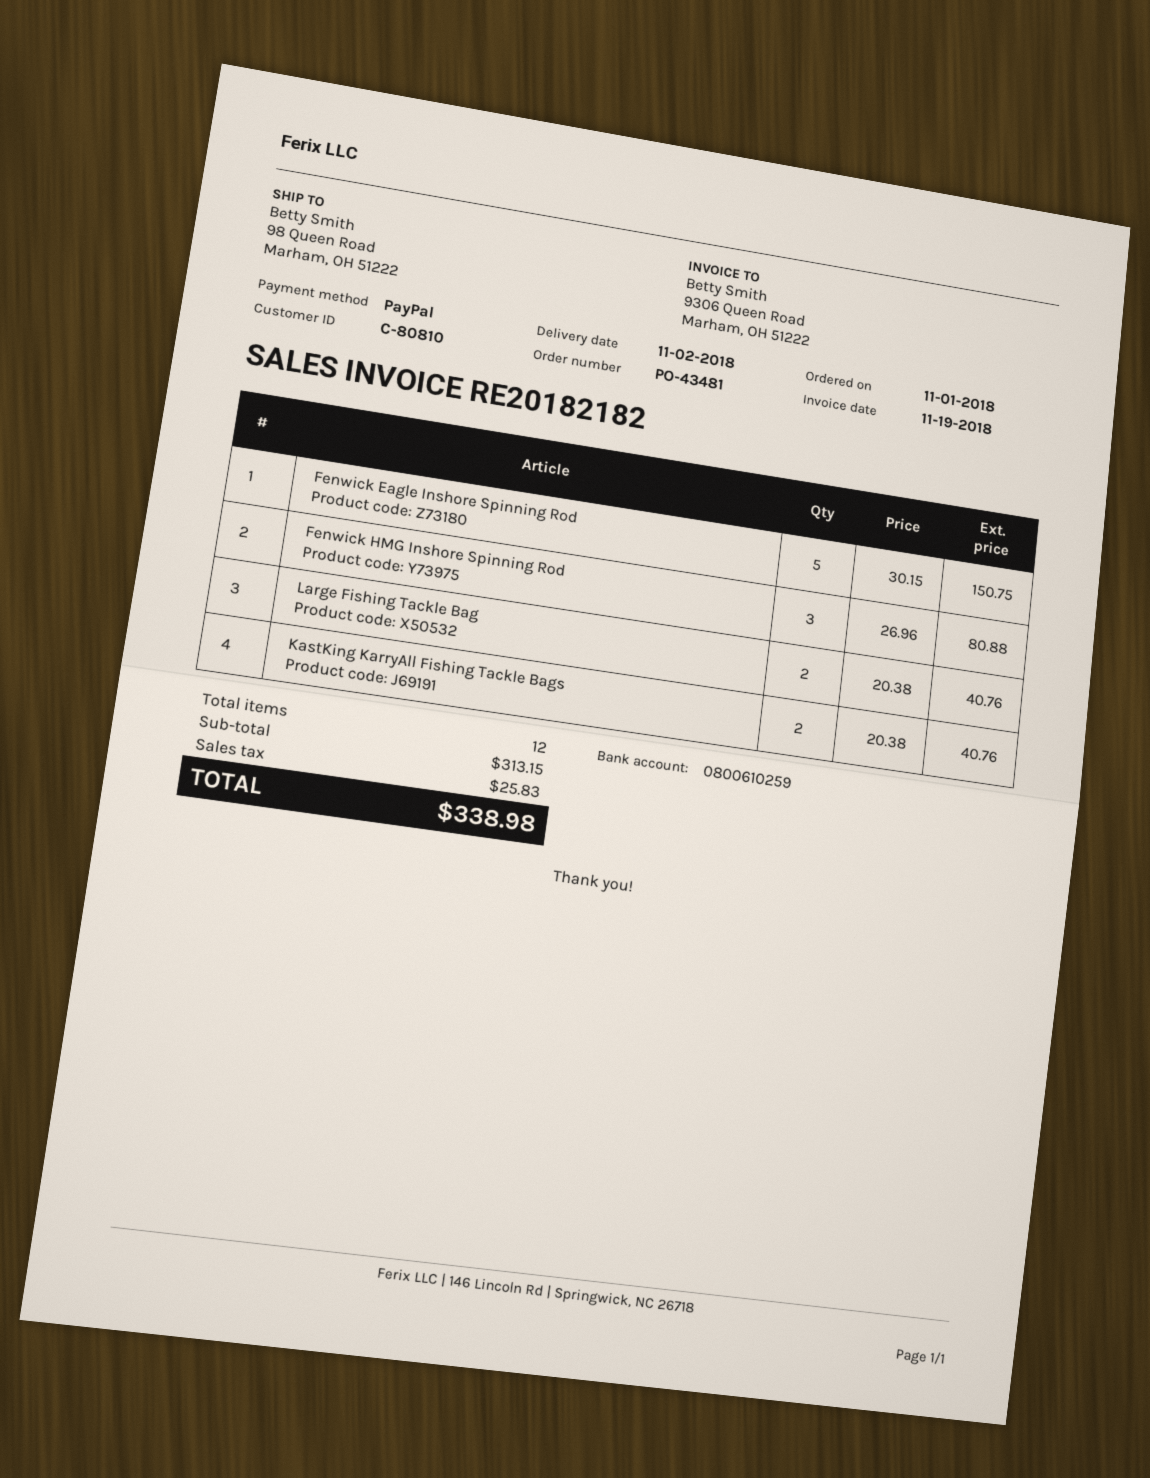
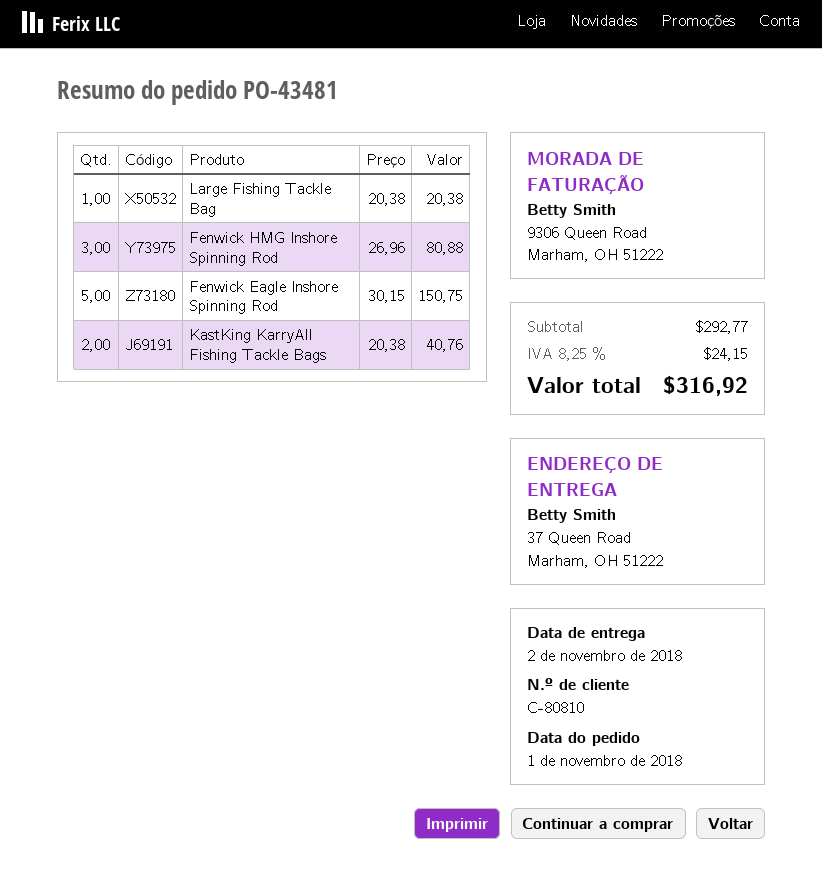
ship to: 98 Queen Road, Marham, OH 51222 -> 37 Queen Road, Marham, OH 51222
Large Fishing Tackle Bag: 2 x 20.38 = 40.76 -> 1 x 20.38 = 20.38
subtotal: 313.15 -> 292.77
tax: 25.83 -> 24.15
total: 338.98 -> 316.92

